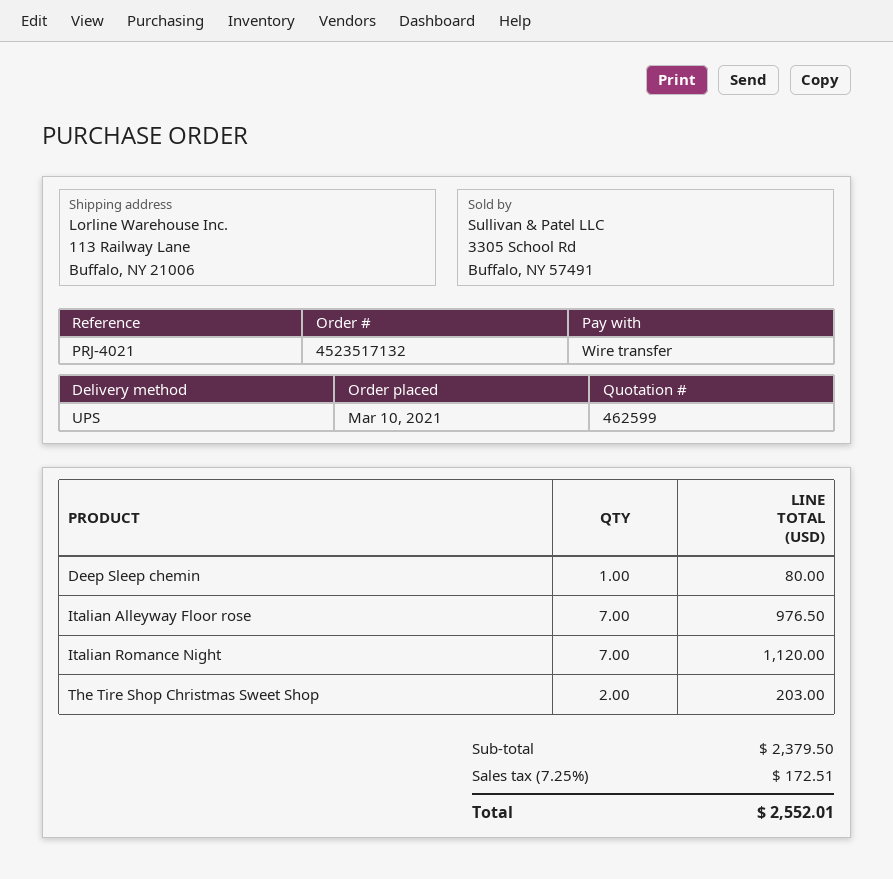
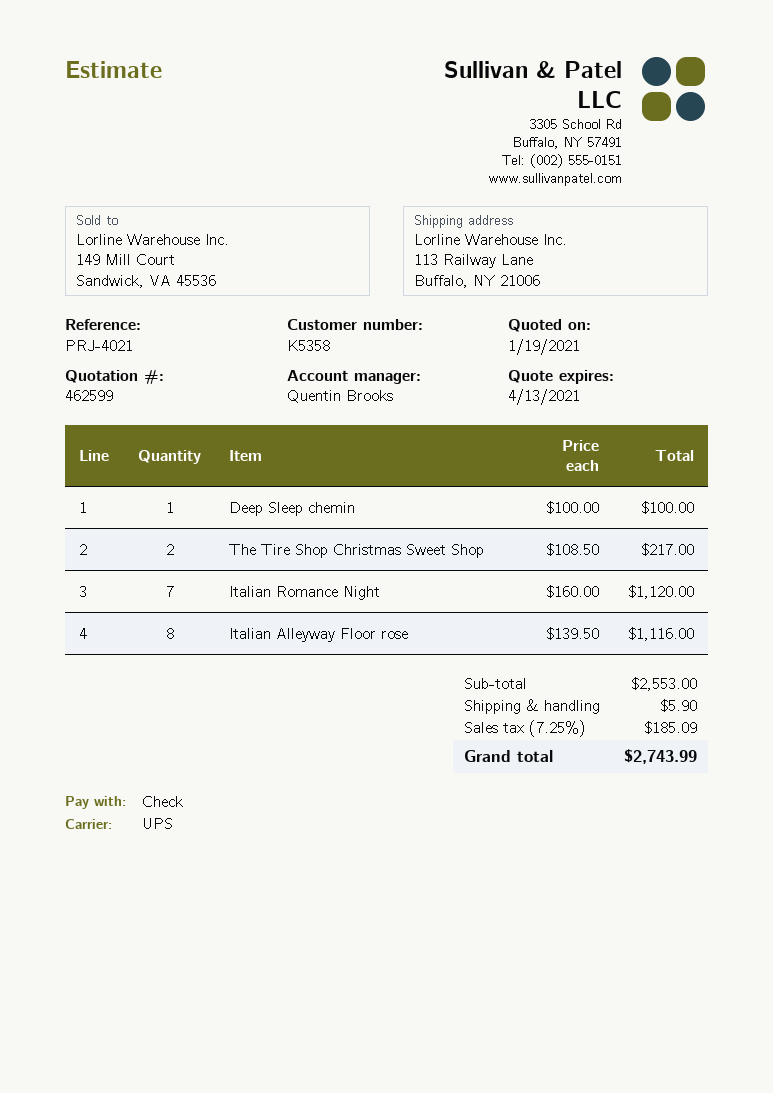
payment method: bank transfer -> cheque
Deep Sleep chemin: 1 for 80.00 -> 1 for 100.00
Italian Alleyway Floor rose: 7 for 976.50 -> 8 for 1116.00
The Tire Shop Christmas Sweet Shop: 2 for 203.00 -> 2 for 217.00
subtotal: 2379.50 -> 2553.00
shipping: none -> 5.90
tax: 7.25% = 172.51 -> 7.25% = 185.09
total: 2552.01 -> 2743.99

